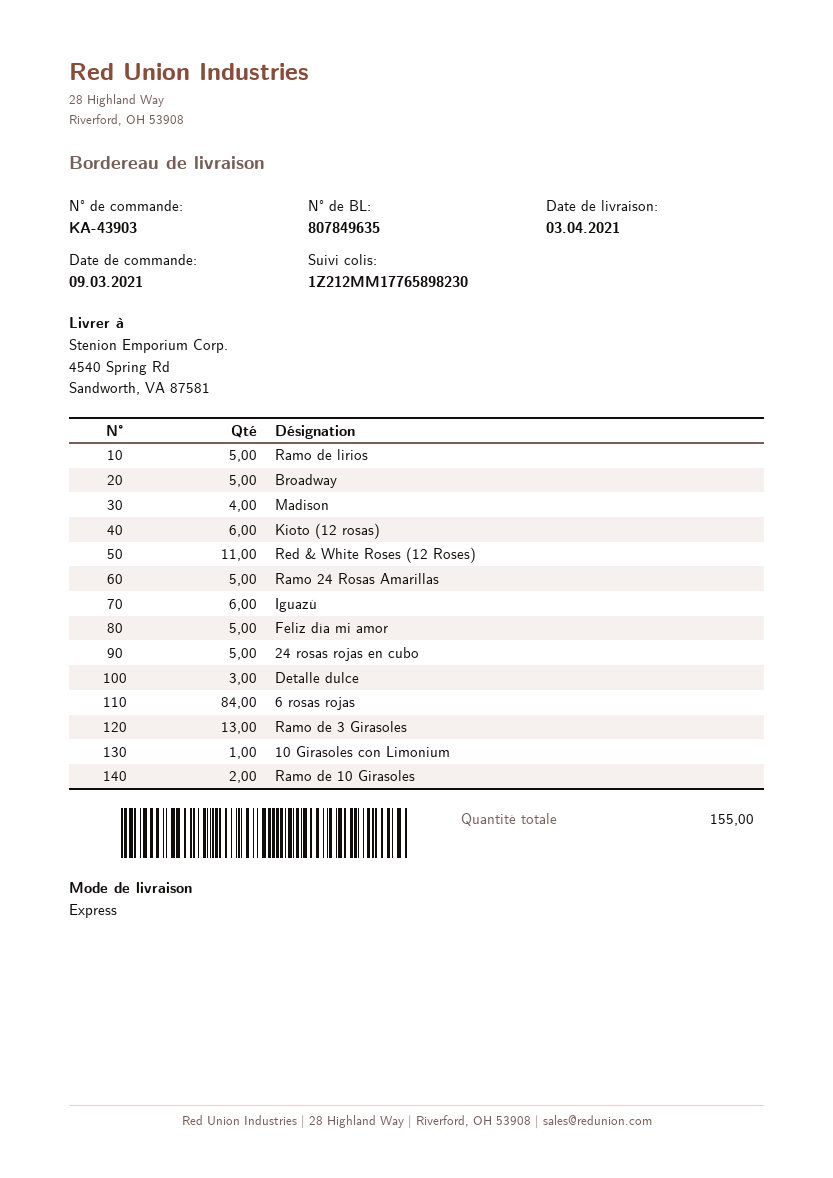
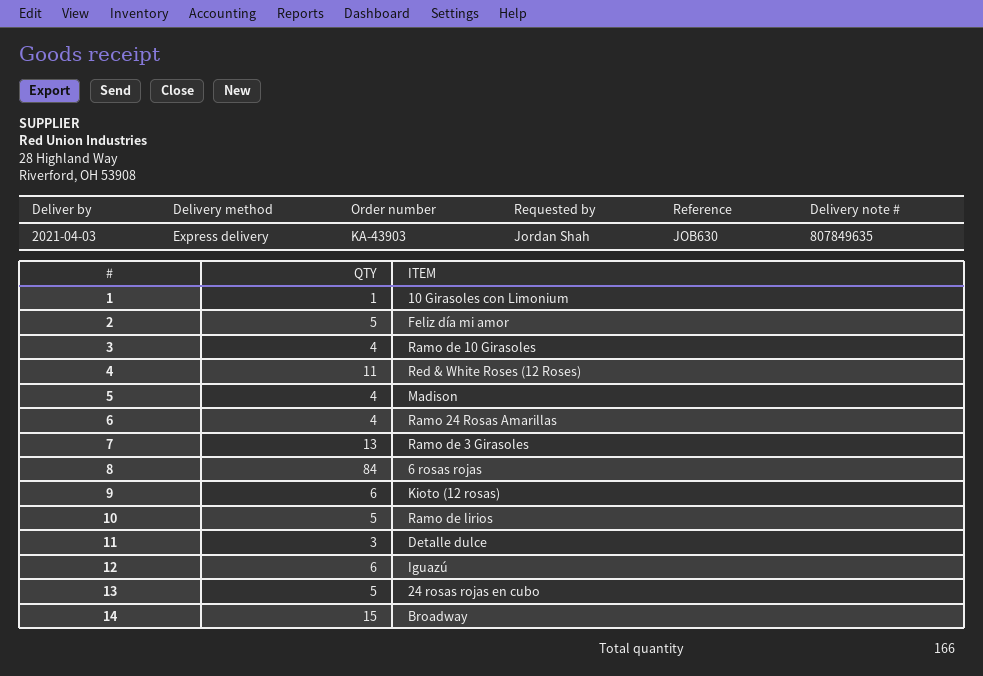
Broadway: 5 -> 15
Ramo 24 Rosas Amarillas: 5 -> 4
Ramo de 10 Girasoles: 2 -> 4
total quantity: 155 -> 166

